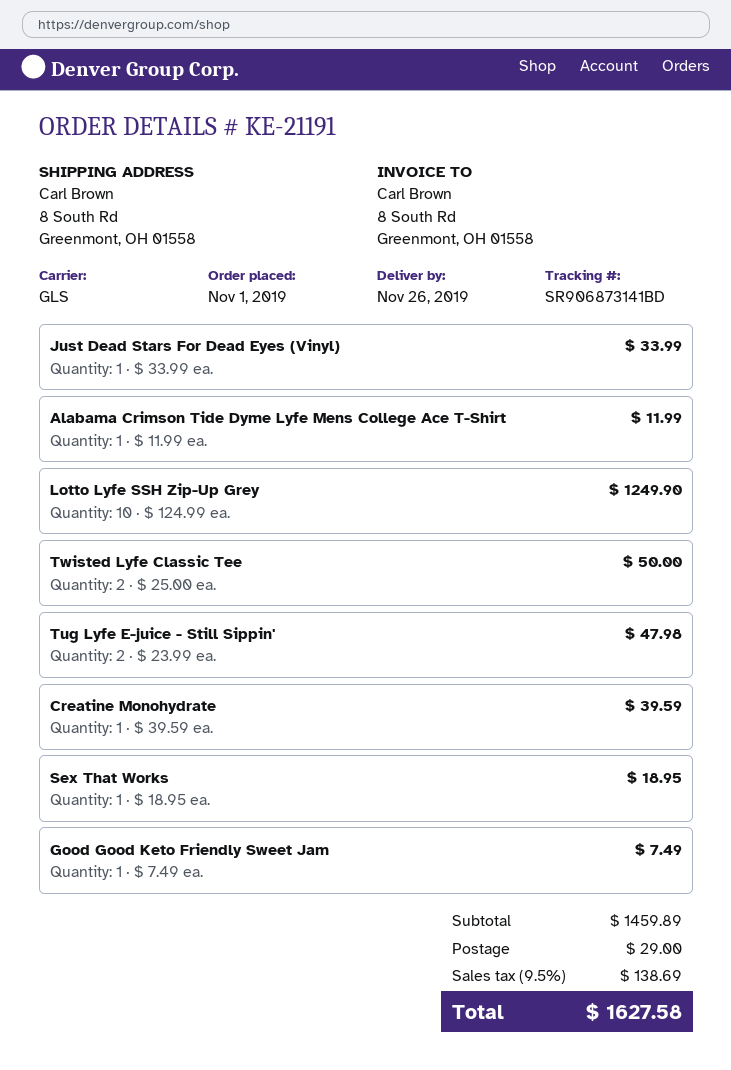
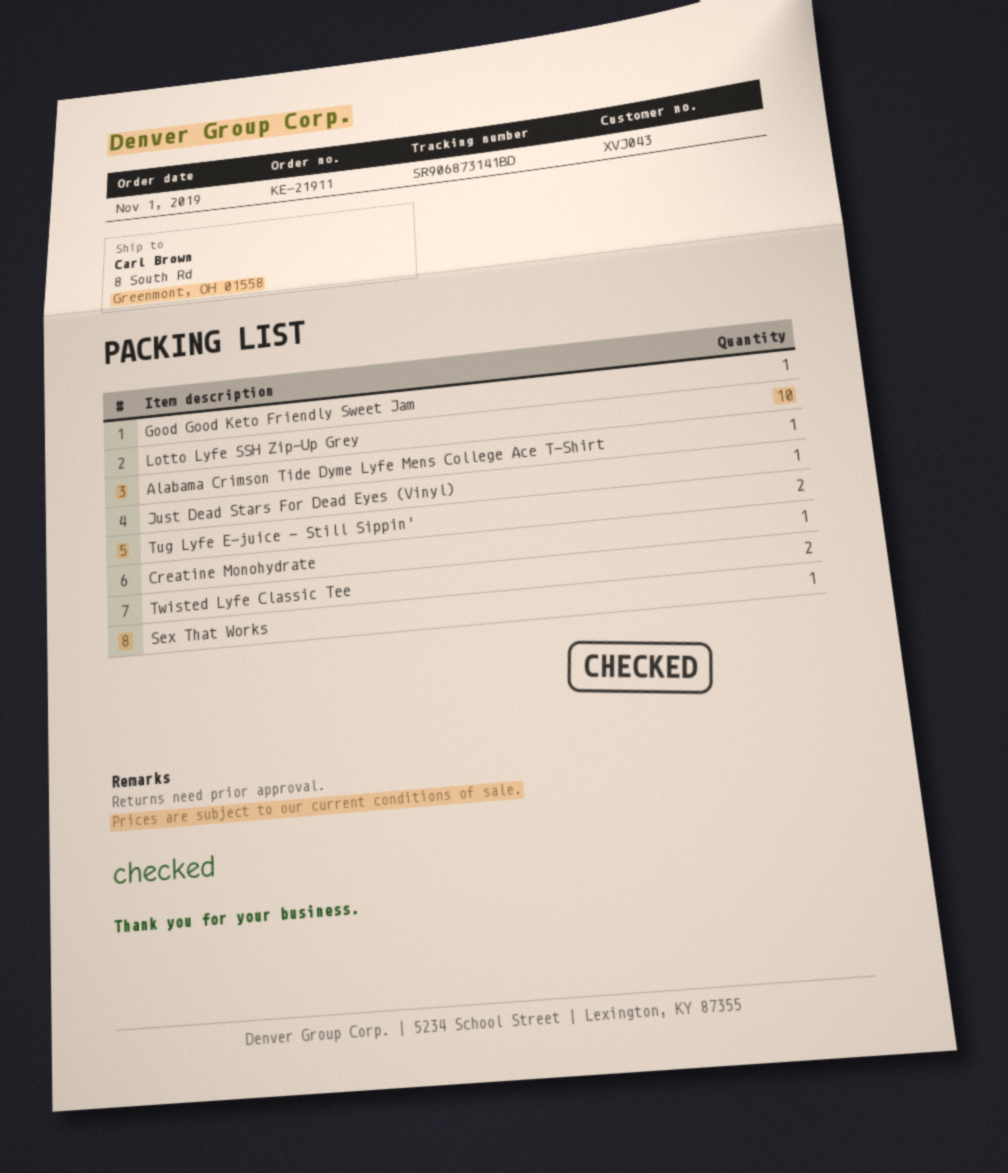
order number: KE-21191 -> KE-21911

